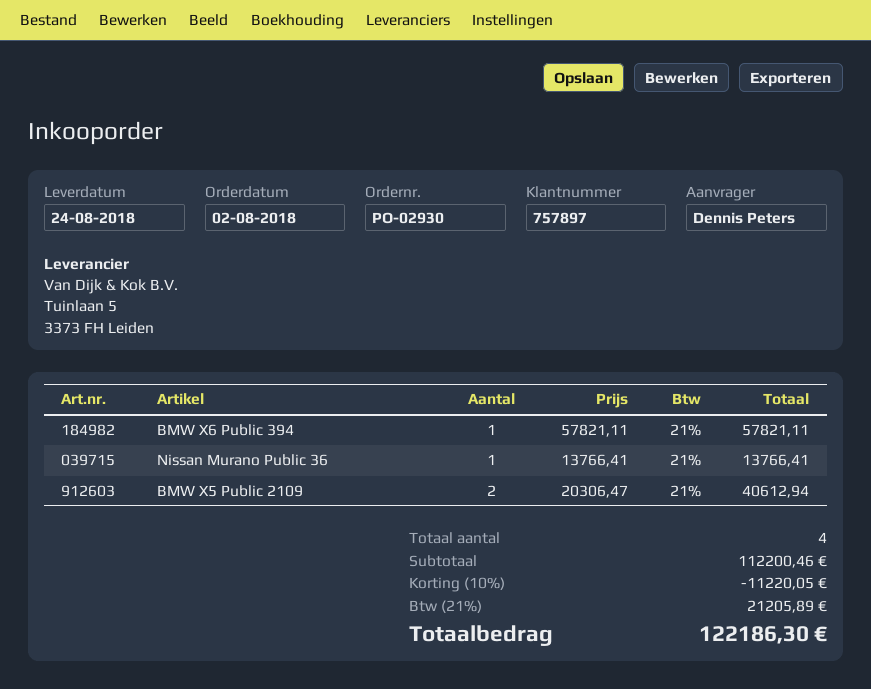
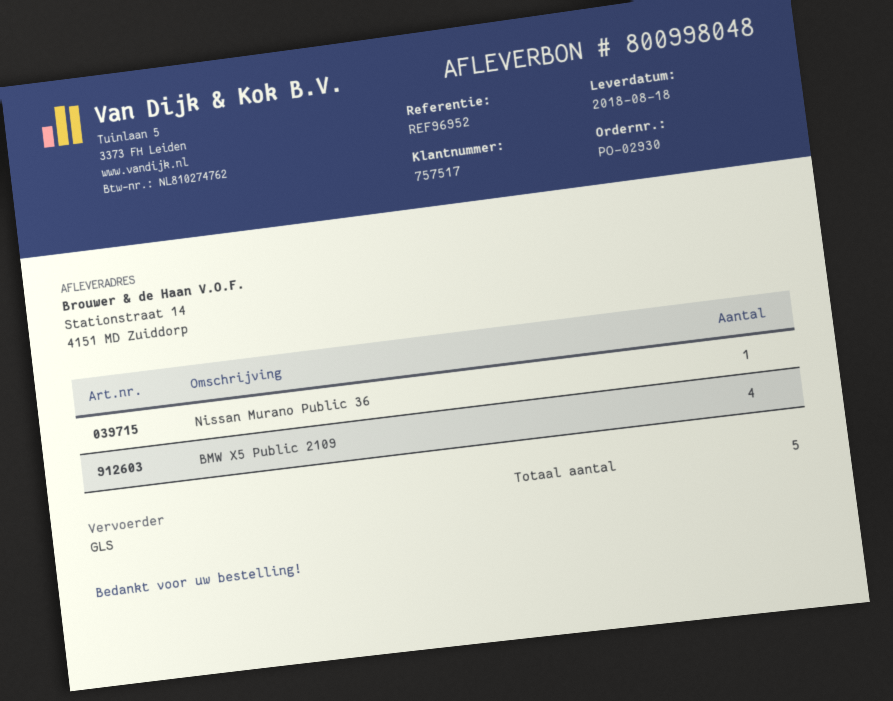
delivery date: 2018-08-24 -> 2018-08-18
customer number: 757897 -> 757517
BMW X6 Public 394: 1 -> none
BMW X5 Public 2109: 2 -> 4
total quantity: 4 -> 5

